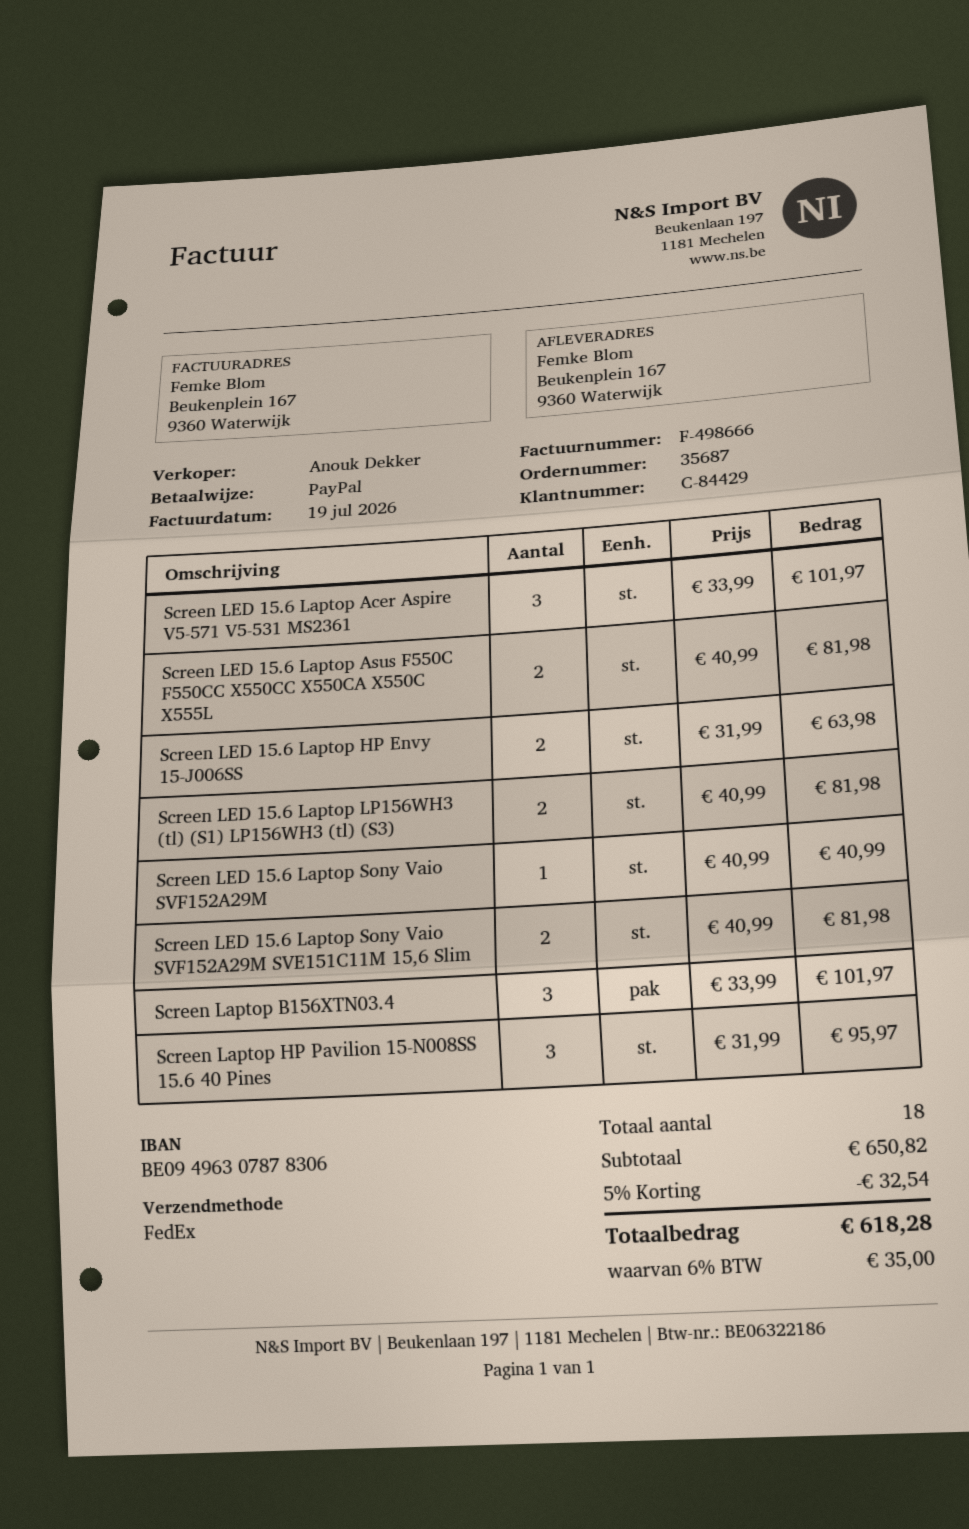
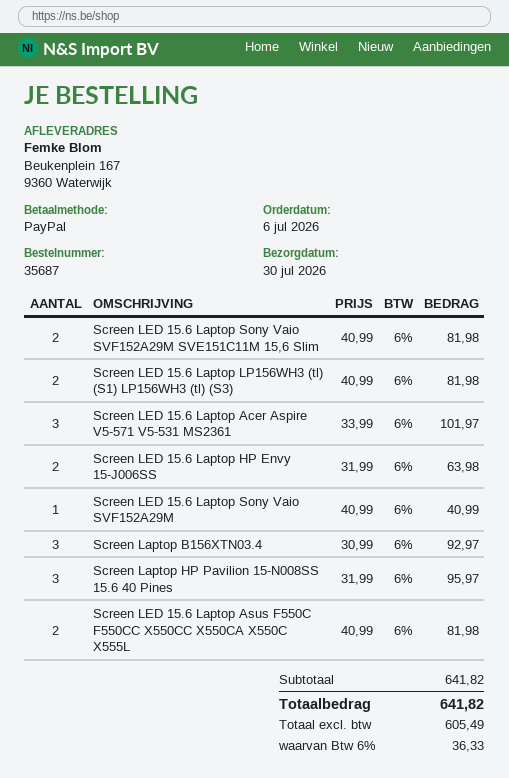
Screen Laptop B156XTN03.4: 3 x 33.99 = 101.97 -> 3 x 30.99 = 92.97
subtotal: 650.82 -> 641.82
discount: 5% = 32.54 -> none
tax: 6% = 35.00 -> 6% = 36.33
total: 618.28 -> 641.82

